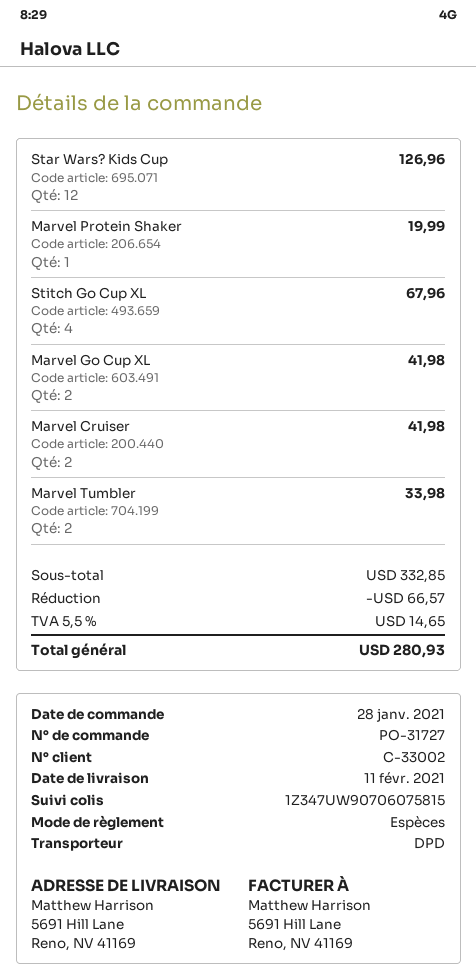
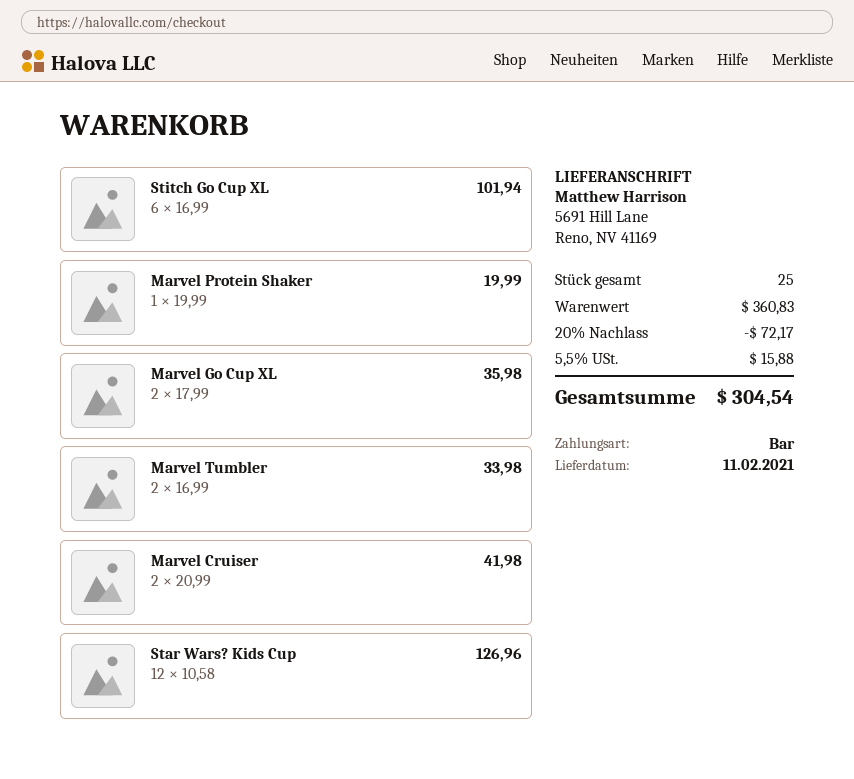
Stitch Go Cup XL: 4 for 67.96 -> 6 for 101.94
Marvel Go Cup XL: 2 for 41.98 -> 2 for 35.98
subtotal: 332.85 -> 360.83
discount: 66.57 -> 72.17
tax: 5.5% = 14.65 -> 5.5% = 15.88
total: 280.93 -> 304.54

